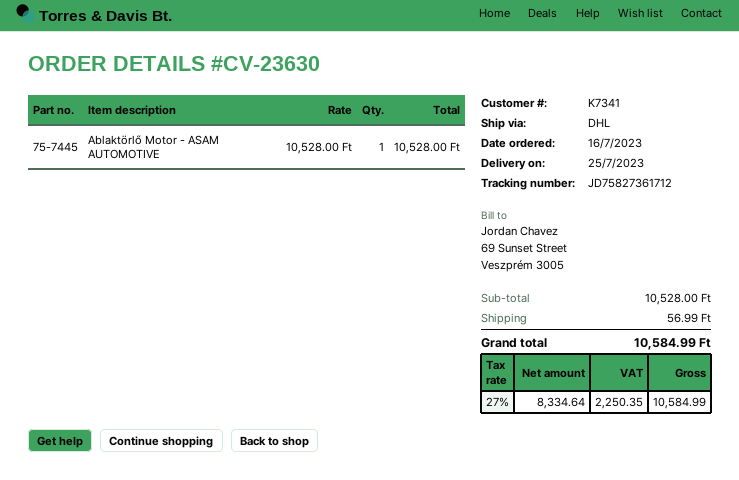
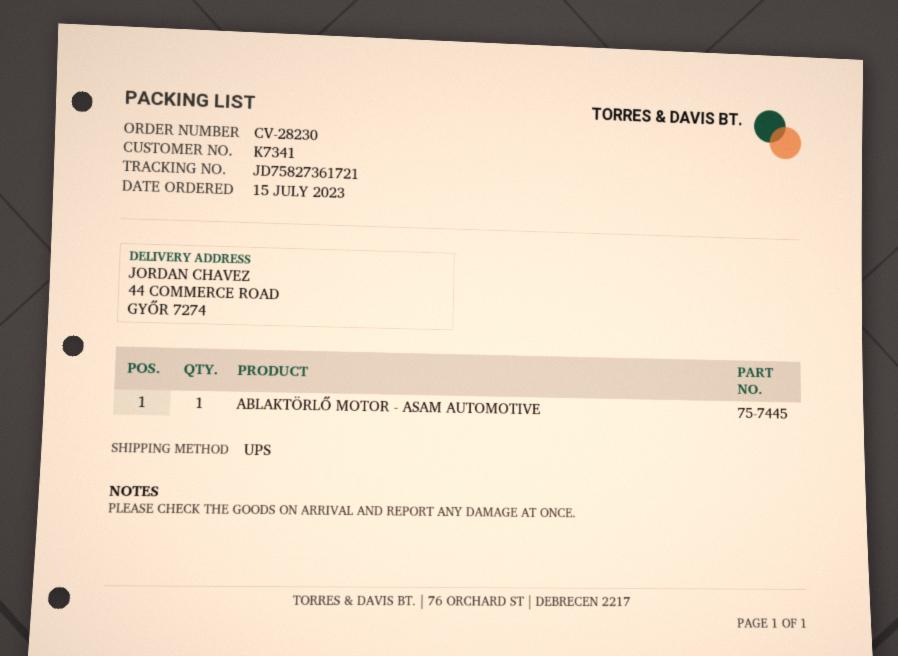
order number: CV-23630 -> CV-28230
order date: 2023-07-16 -> 2023-07-15
shipping method: DHL -> UPS
tracking number: JD75827361712 -> JD75827361721

